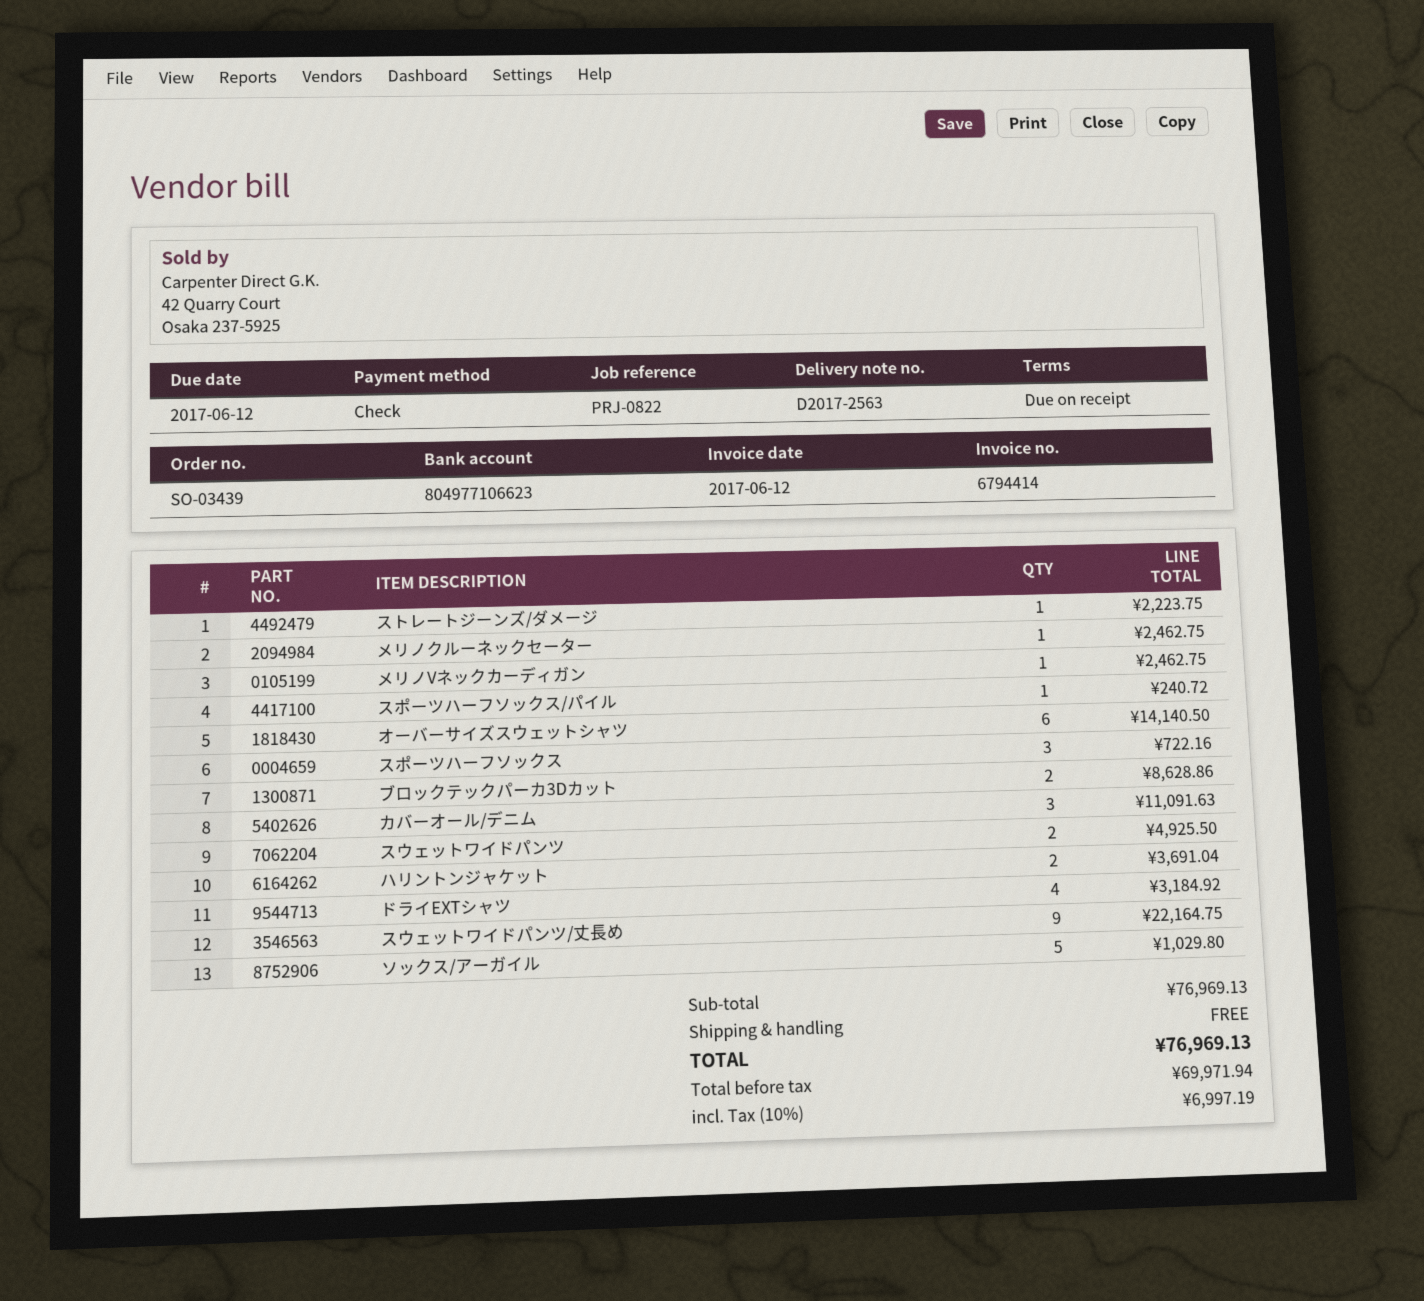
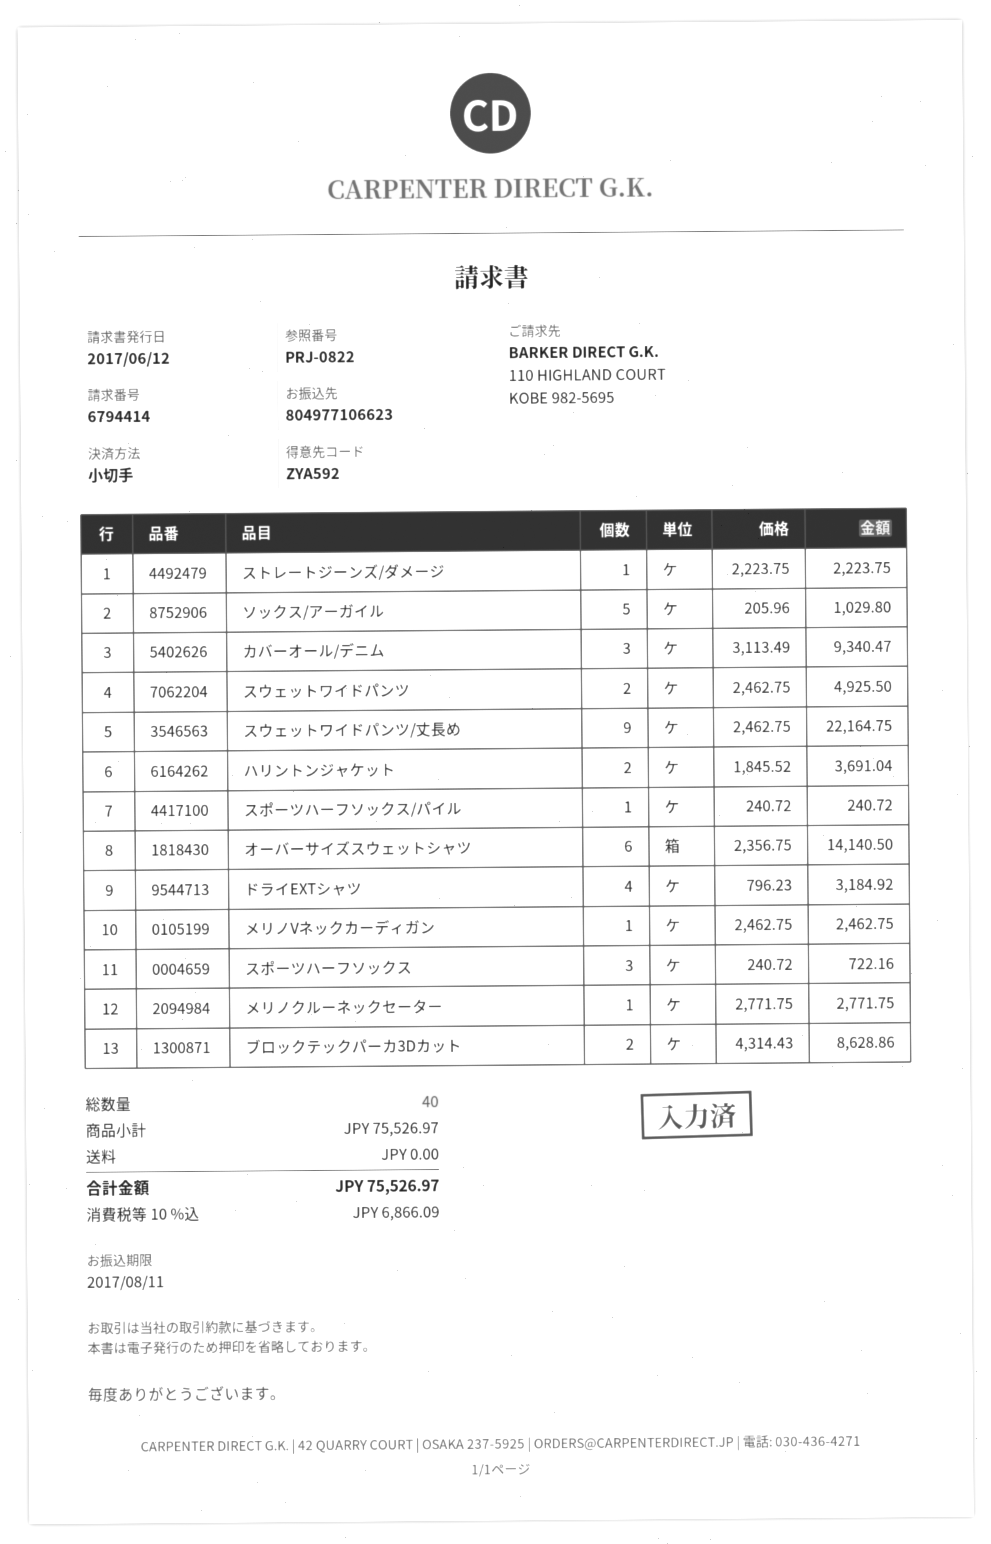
due date: 2017-06-12 -> 2017-08-11
メリノクルーネックセーター: 1 for 2462.75 -> 1 for 2771.75
カバーオール/デニム: 3 for 11091.63 -> 3 for 9340.47
subtotal: 76969.13 -> 75526.97
tax: 10% = 6997.19 -> 10% = 6866.09
total: 76969.13 -> 75526.97

